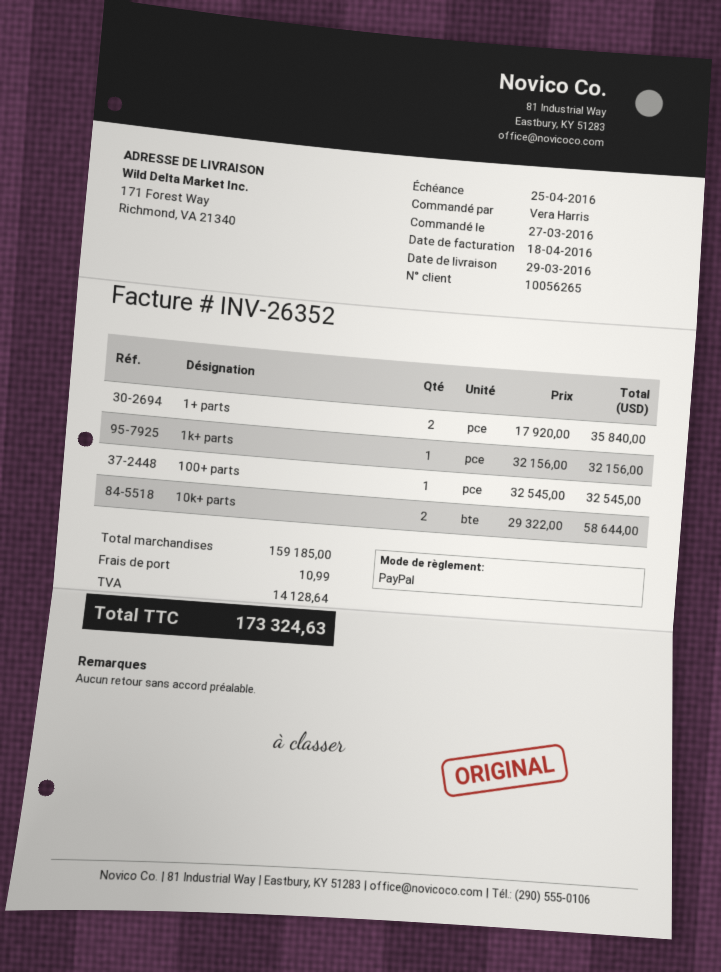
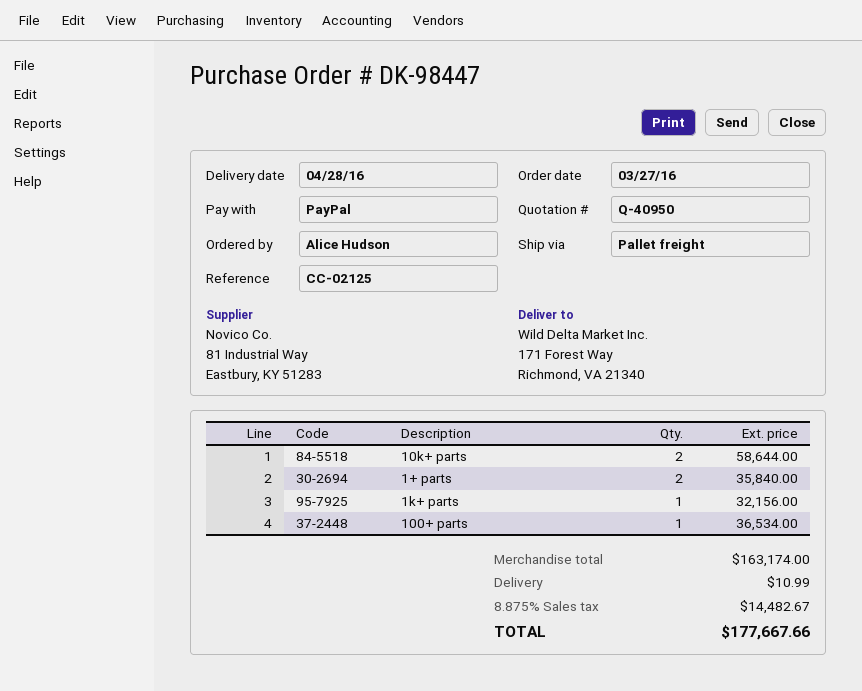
delivery date: 2016-03-29 -> 2016-04-28
ordered by: Vera Harris -> Alice Hudson
100+ parts: 1 for 32545.00 -> 1 for 36534.00
subtotal: 159185.00 -> 163174.00
tax: 14128.64 -> 14482.67
total: 173324.63 -> 177667.66

